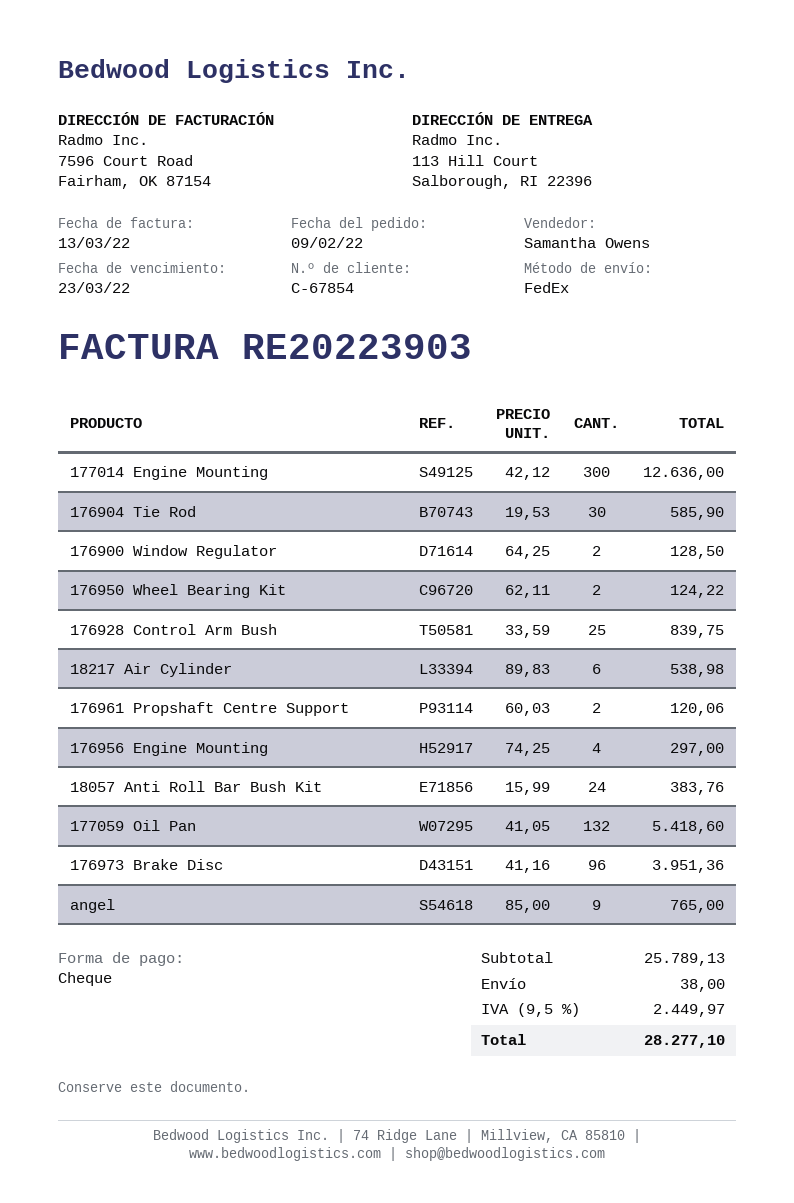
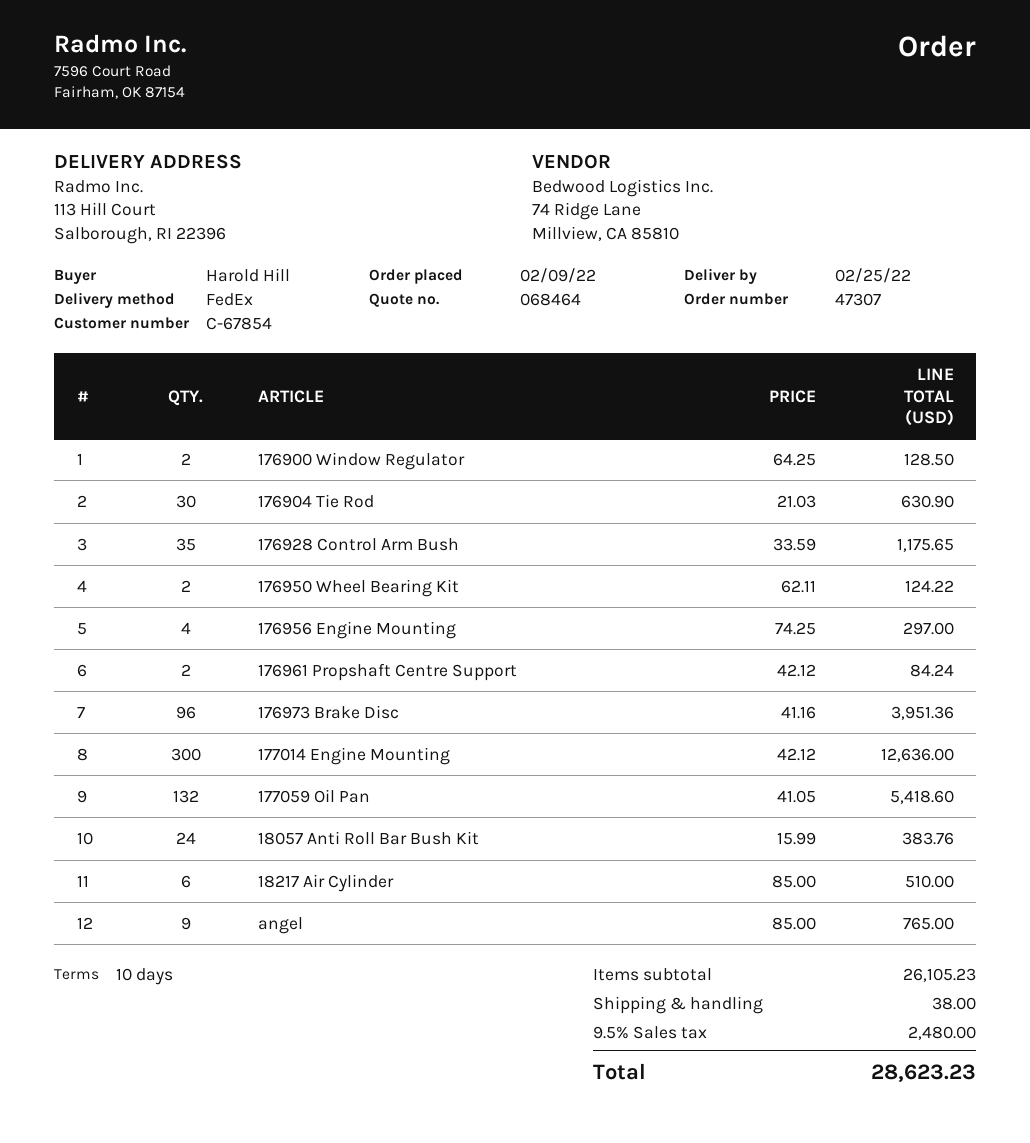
176904 Tie Rod: 30 x 19.53 = 585.90 -> 30 x 21.03 = 630.90
176928 Control Arm Bush: 25 x 33.59 = 839.75 -> 35 x 33.59 = 1175.65
18217 Air Cylinder: 6 x 89.83 = 538.98 -> 6 x 85.00 = 510.00
176961 Propshaft Centre Support: 2 x 60.03 = 120.06 -> 2 x 42.12 = 84.24
subtotal: 25789.13 -> 26105.23
tax: 9.5% = 2449.97 -> 9.5% = 2480.00
total: 28277.10 -> 28623.23

